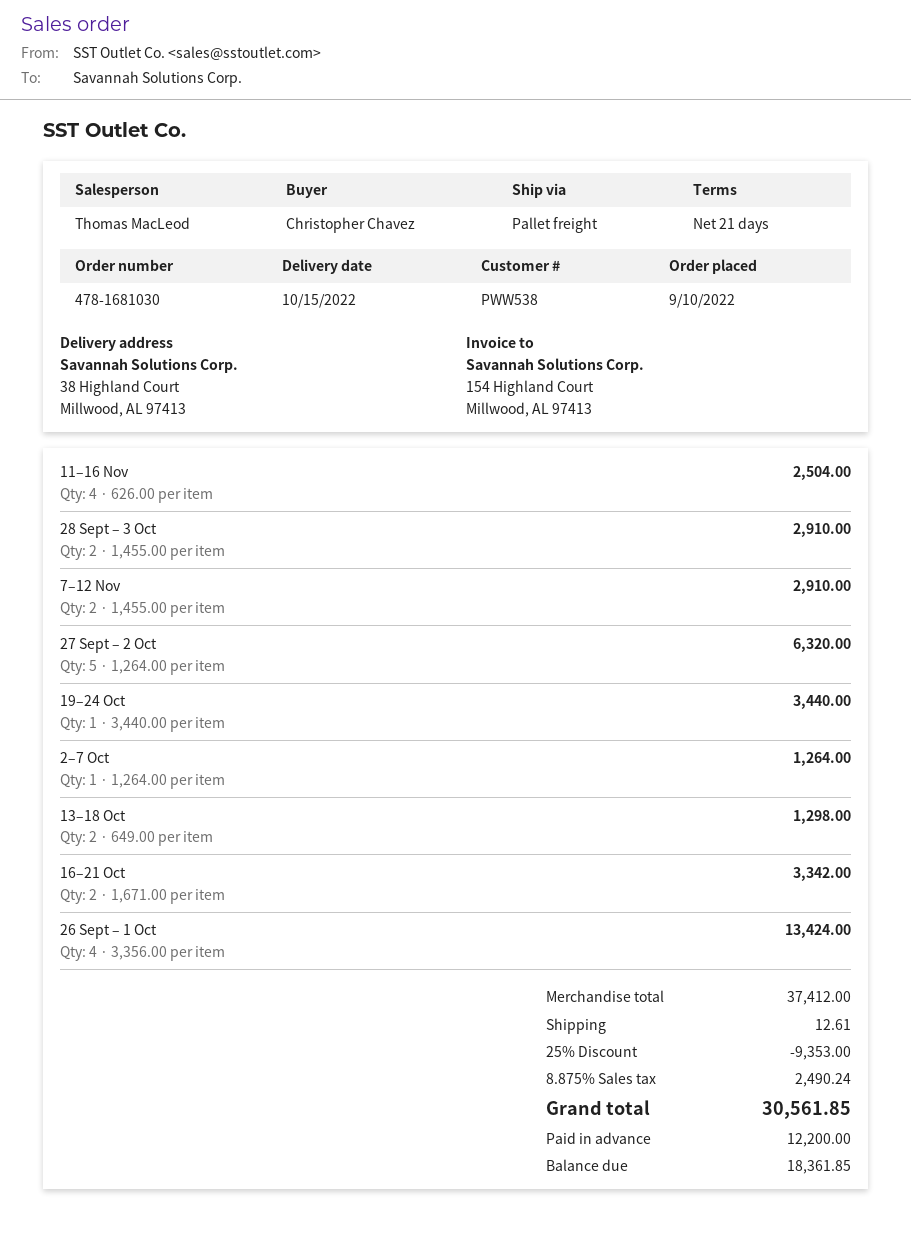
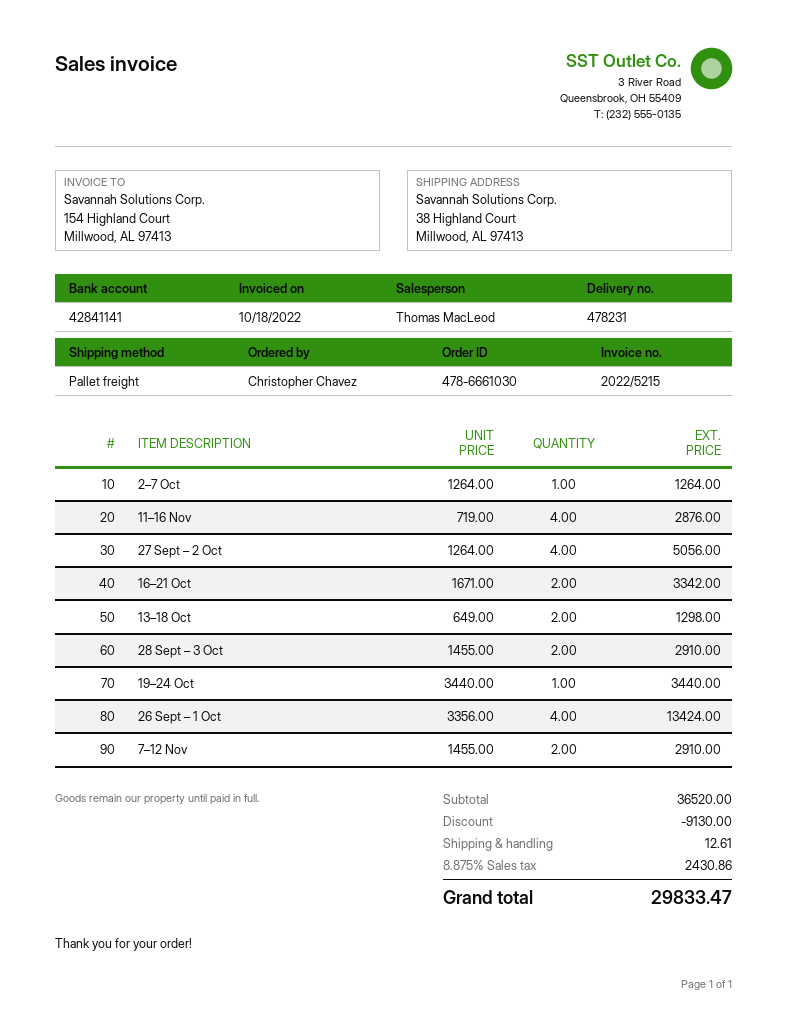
order number: 478-1681030 -> 478-6661030
11–16 Nov: 4 x 626.00 = 2504.00 -> 4 x 719.00 = 2876.00
27 Sept – 2 Oct: 5 x 1264.00 = 6320.00 -> 4 x 1264.00 = 5056.00
subtotal: 37412.00 -> 36520.00
discount: 9353.00 -> 9130.00
tax: 8.875% = 2490.24 -> 8.875% = 2430.86
total: 30561.85 -> 29833.47

